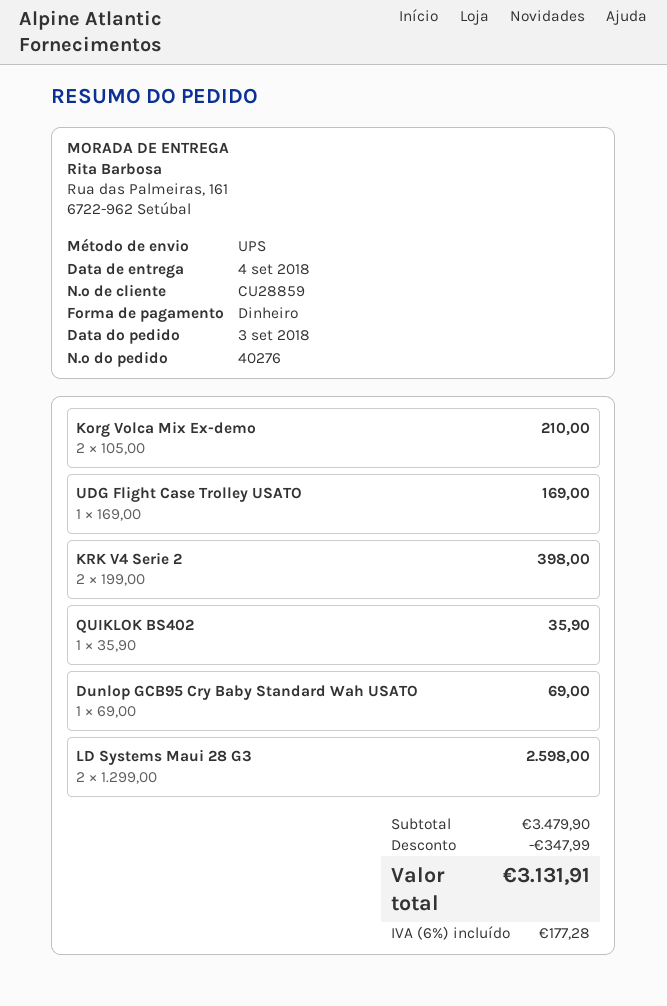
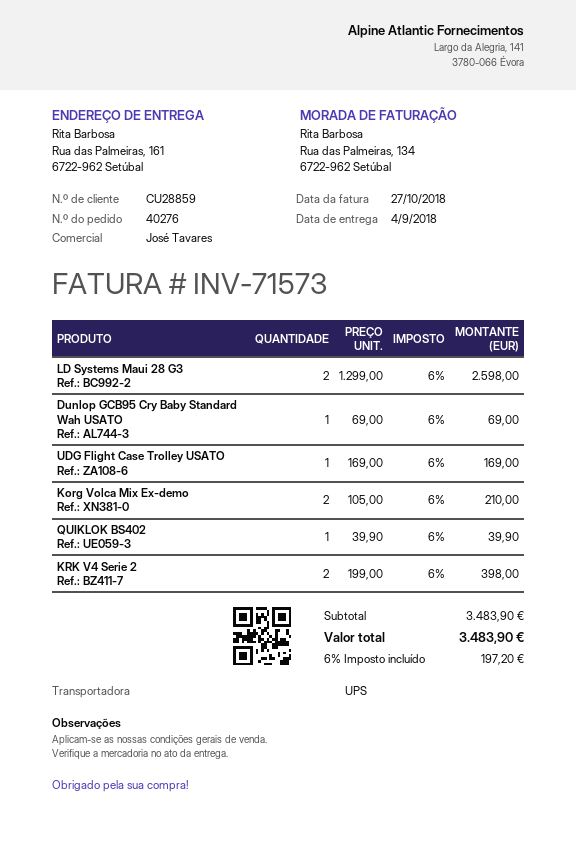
QUIKLOK BS402: 1 x 35.90 = 35.90 -> 1 x 39.90 = 39.90
subtotal: 3479.90 -> 3483.90
discount: 347.99 -> none
tax: 6% = 177.28 -> 6% = 197.20
total: 3131.91 -> 3483.90

